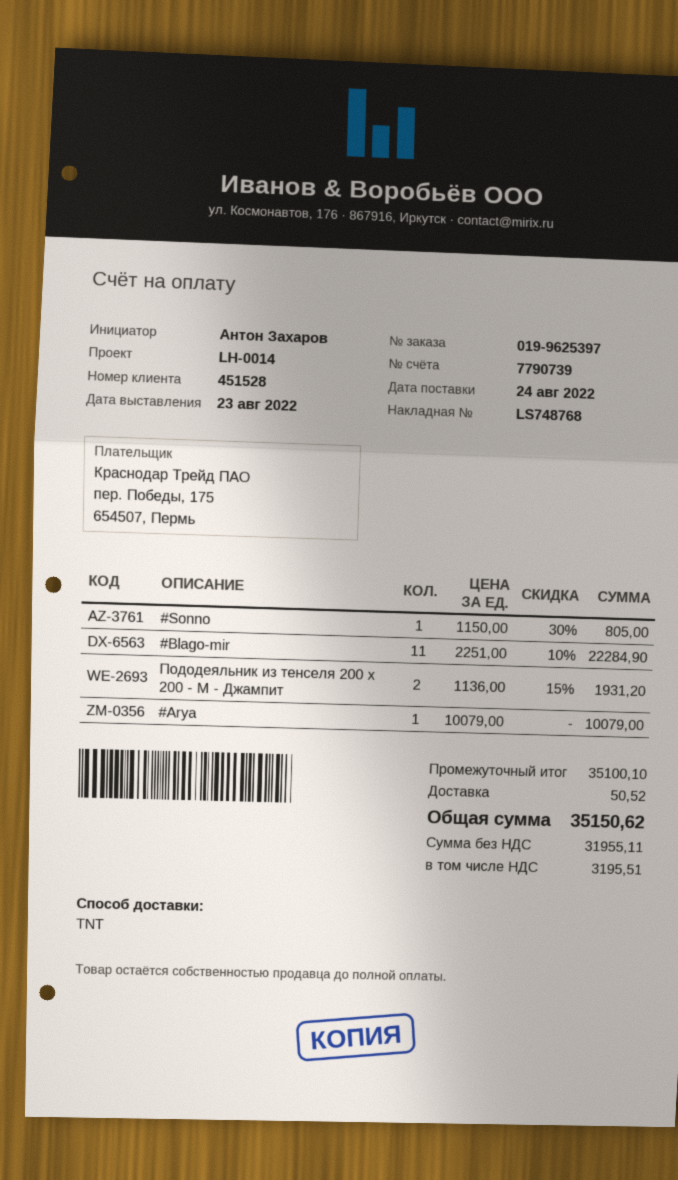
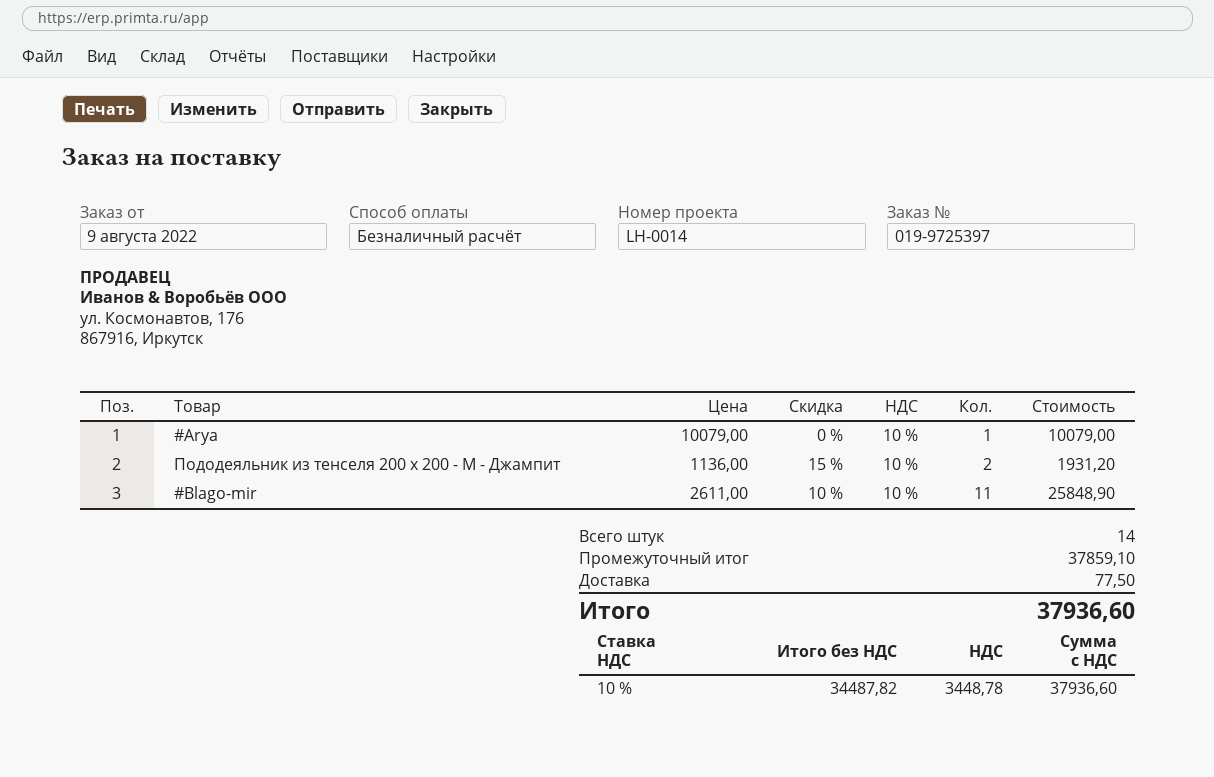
order number: 019-9625397 -> 019-9725397
#Sonno: 1 x 1150.00 - 30% = 805.00 -> none
#Blago-mir: 11 x 2251.00 - 10% = 22284.90 -> 11 x 2611.00 - 10% = 25848.90
subtotal: 35100.10 -> 37859.10
shipping: 50.52 -> 77.50
net: 31955.11 -> 34487.82
tax: 3195.51 -> 3448.78
total: 35150.62 -> 37936.60

